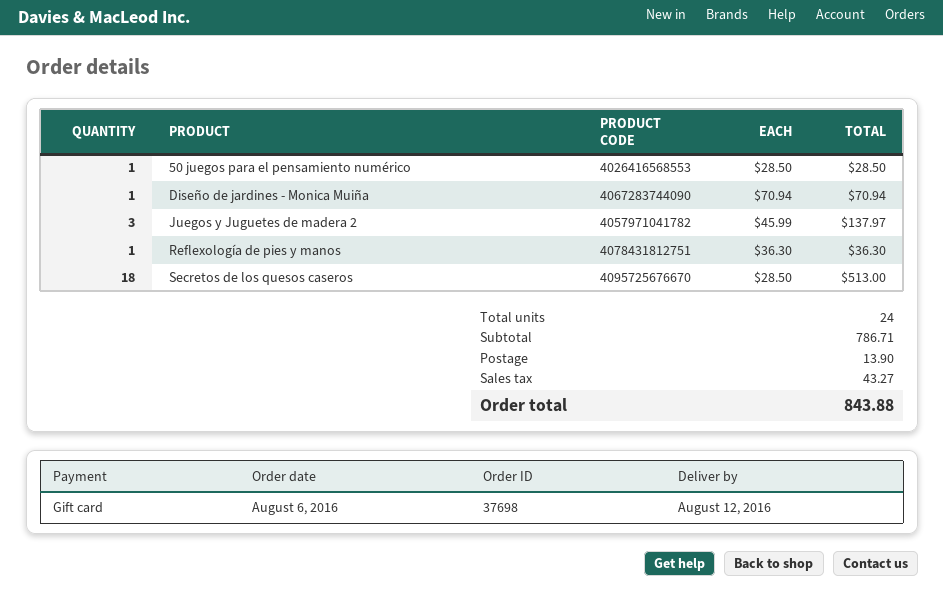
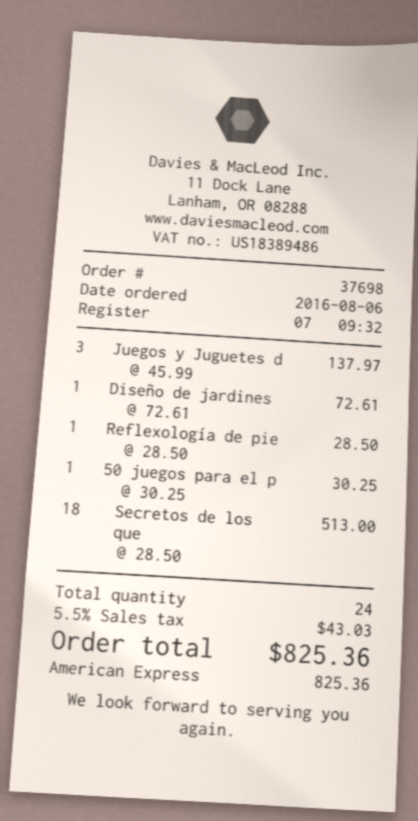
payment method: gift card -> American Express
50 juegos para el pensamiento numérico: 1 x 28.50 = 28.50 -> 1 x 30.25 = 30.25
Diseño de jardines - Monica Muiña: 1 x 70.94 = 70.94 -> 1 x 72.61 = 72.61
Reflexología de pies y manos: 1 x 36.30 = 36.30 -> 1 x 28.50 = 28.50
shipping: 13.90 -> none
tax: 43.27 -> 43.03
total: 843.88 -> 825.36

